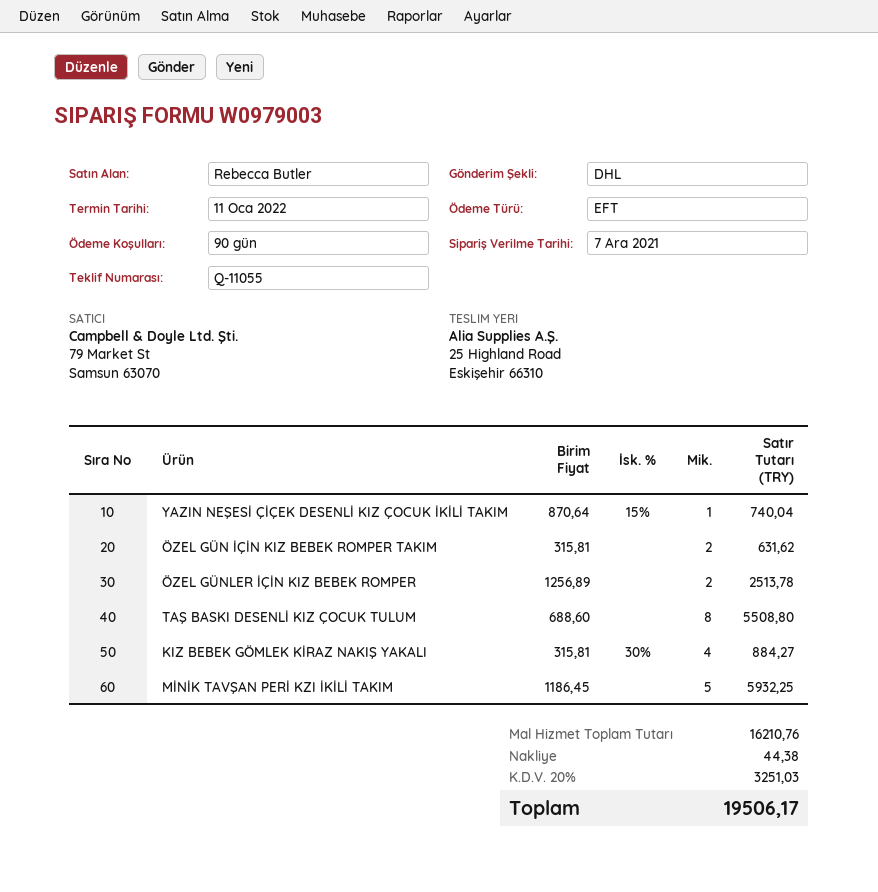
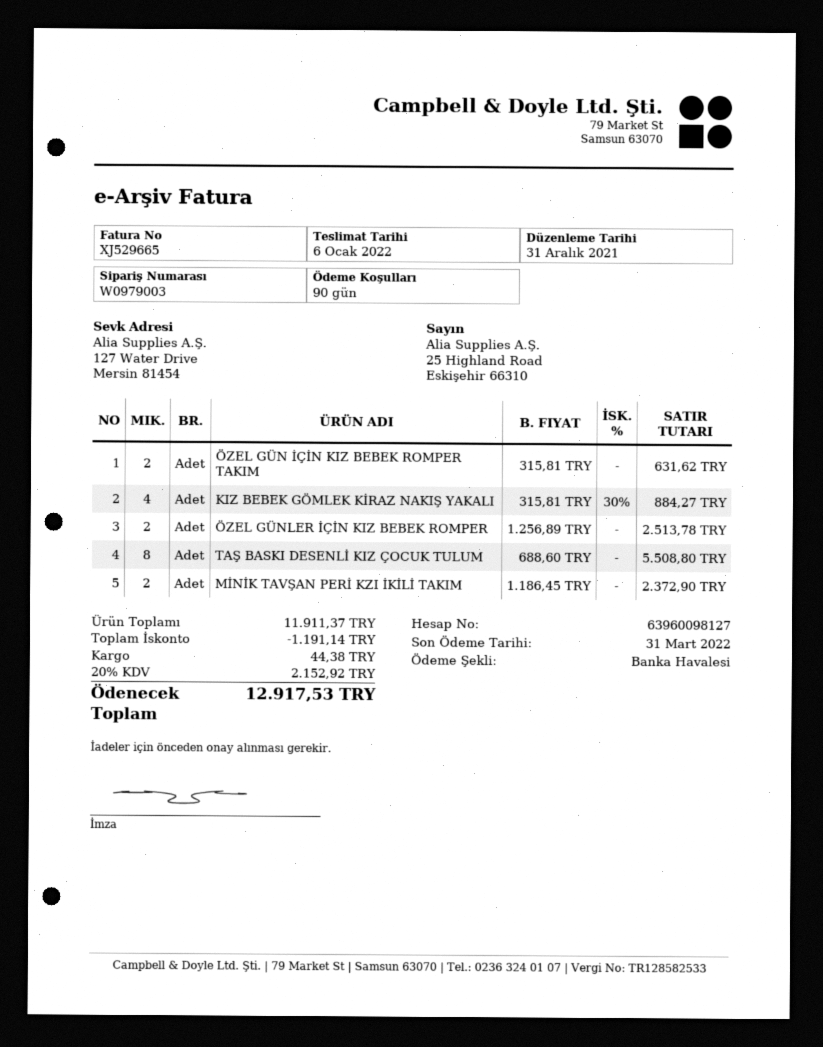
delivery date: 2022-01-11 -> 2022-01-06
ship to: 25 Highland Road, Eskişehir 66310 -> 127 Water Drive, Mersin 81454
YAZIN NEŞESİ ÇİÇEK DESENLİ KIZ ÇOCUK İKİLİ TAKIM: 1 x 870.64 - 15% = 740.04 -> none
MİNİK TAVŞAN PERİ KZI İKİLİ TAKIM: 5 x 1186.45 = 5932.25 -> 2 x 1186.45 = 2372.90
subtotal: 16210.76 -> 11911.37
discount: none -> 1191.14
tax: 20% = 3251.03 -> 20% = 2152.92
total: 19506.17 -> 12917.53

